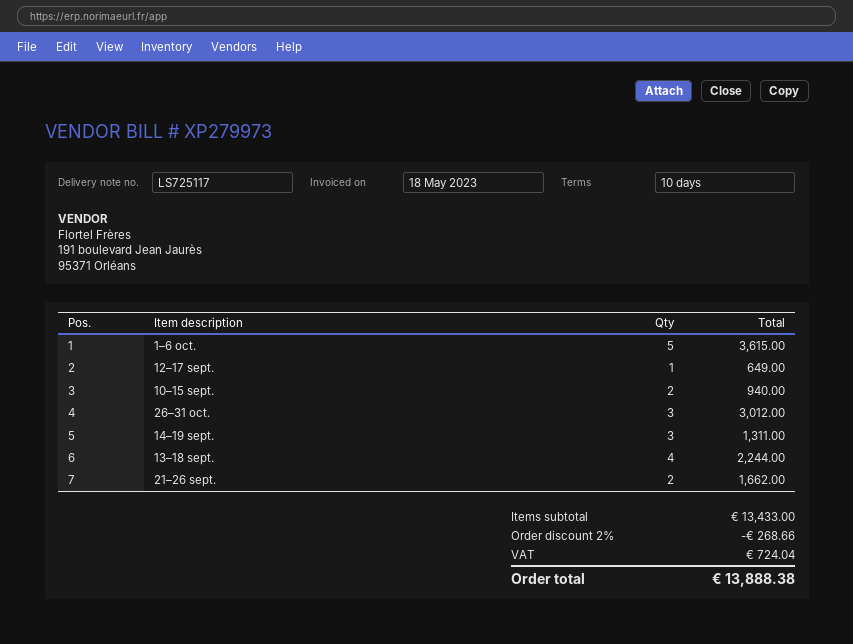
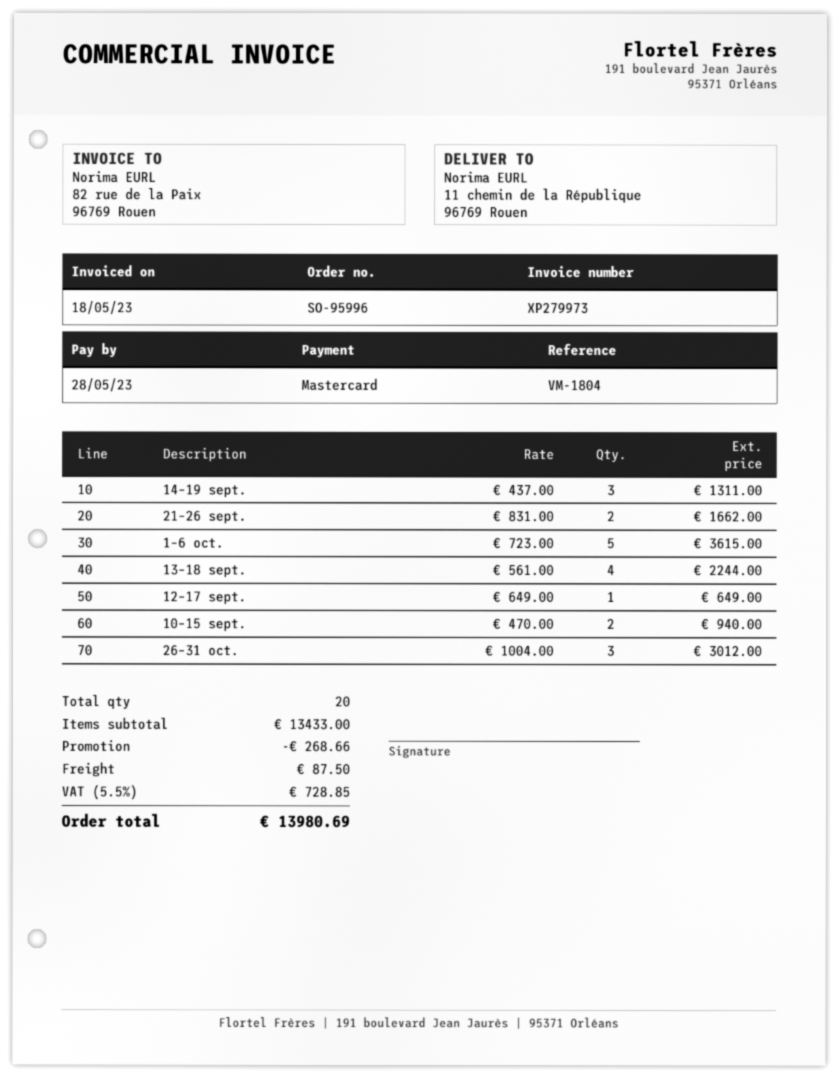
shipping: none -> 87.50
tax: 724.04 -> 728.85
total: 13888.38 -> 13980.69

